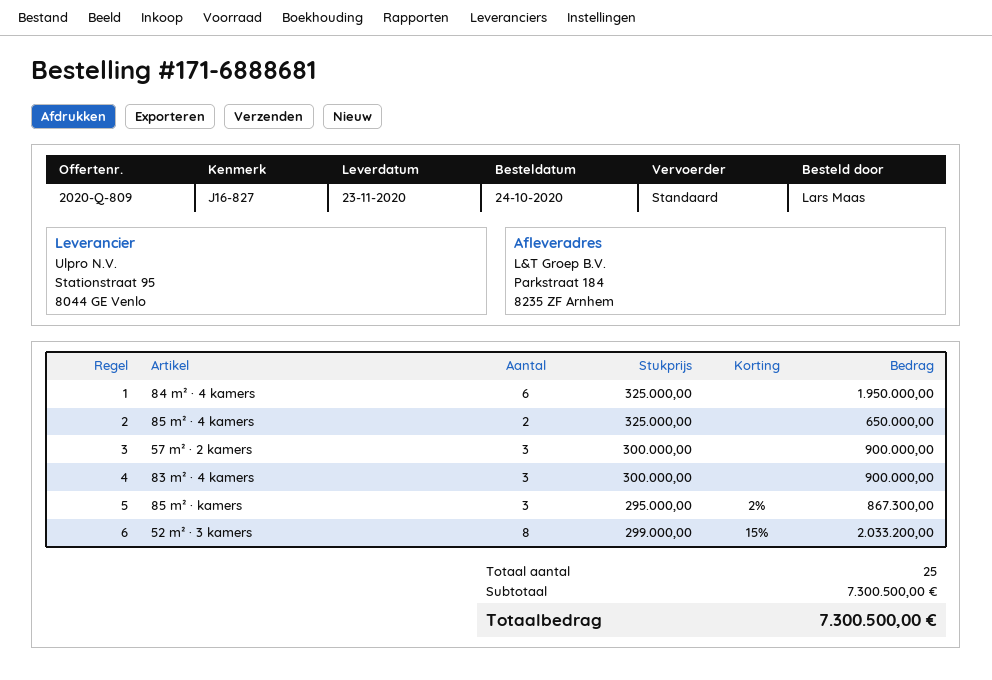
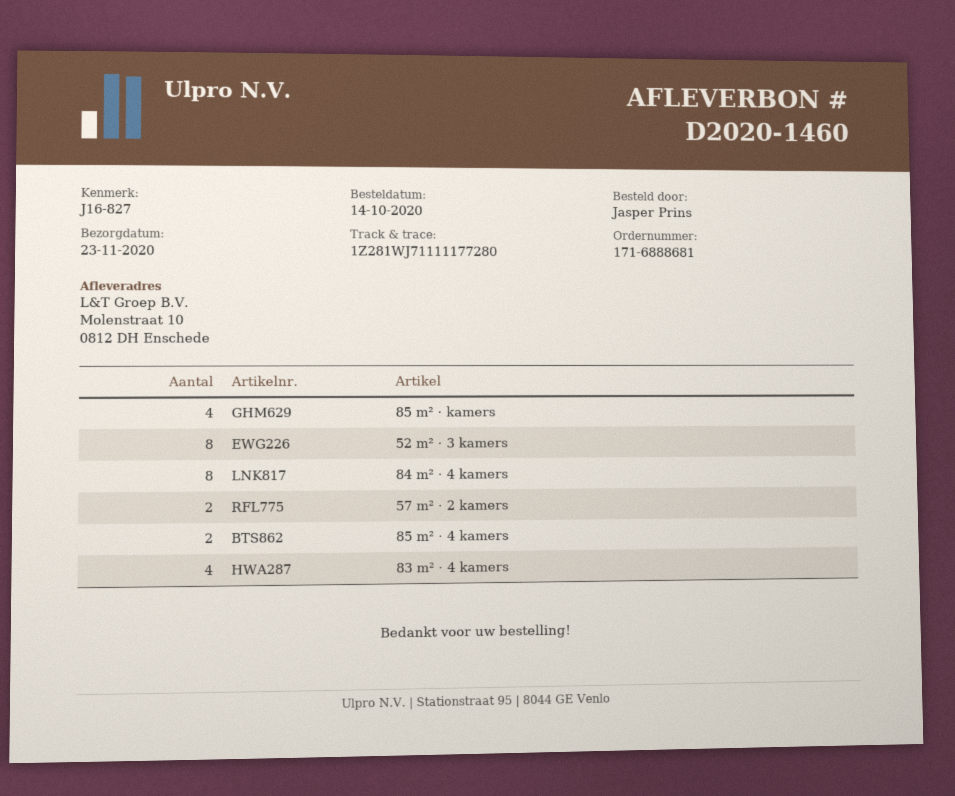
order date: 2020-10-24 -> 2020-10-14
ordered by: Lars Maas -> Jasper Prins
ship to: Parkstraat 184, 8235 ZF Arnhem -> Molenstraat 10, 0812 DH Enschede
84 m² · 4 kamers: 6 -> 8
57 m² · 2 kamers: 3 -> 2
83 m² · 4 kamers: 3 -> 4
85 m² · kamers: 3 -> 4

